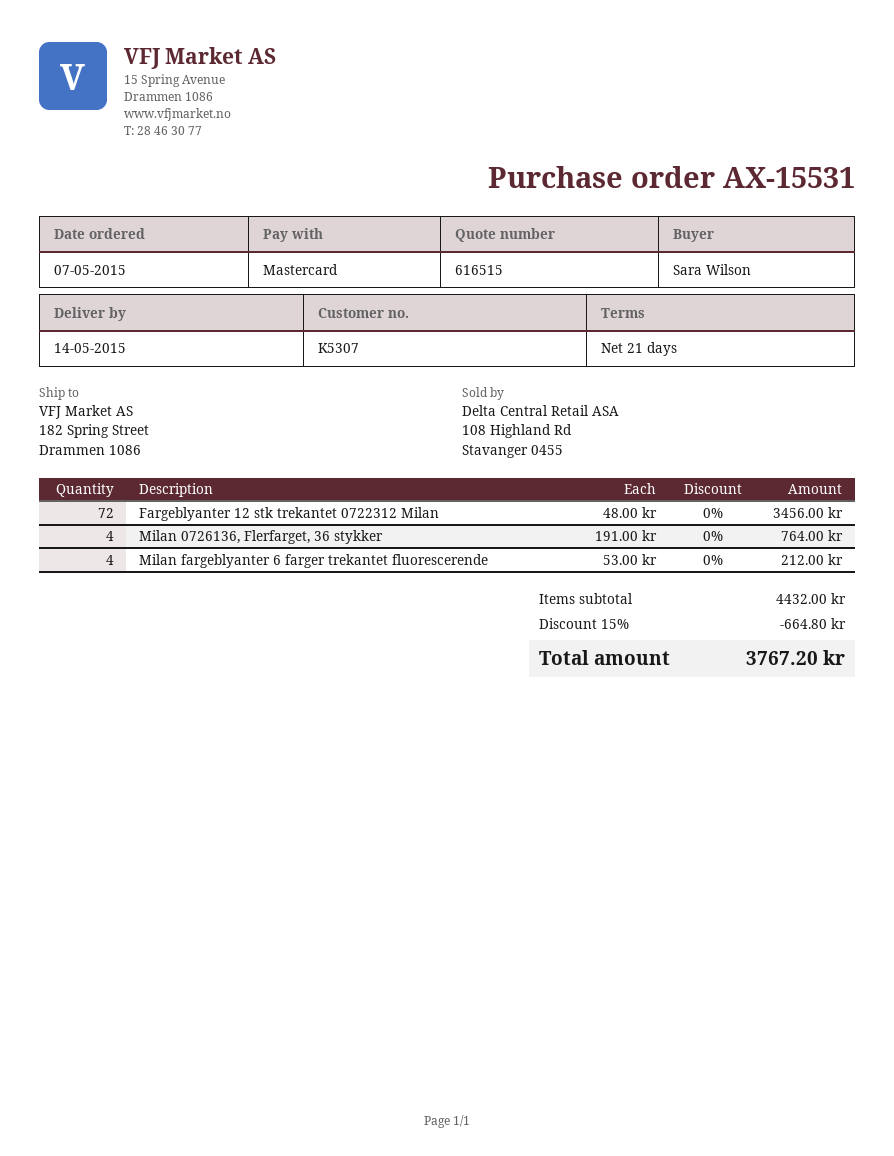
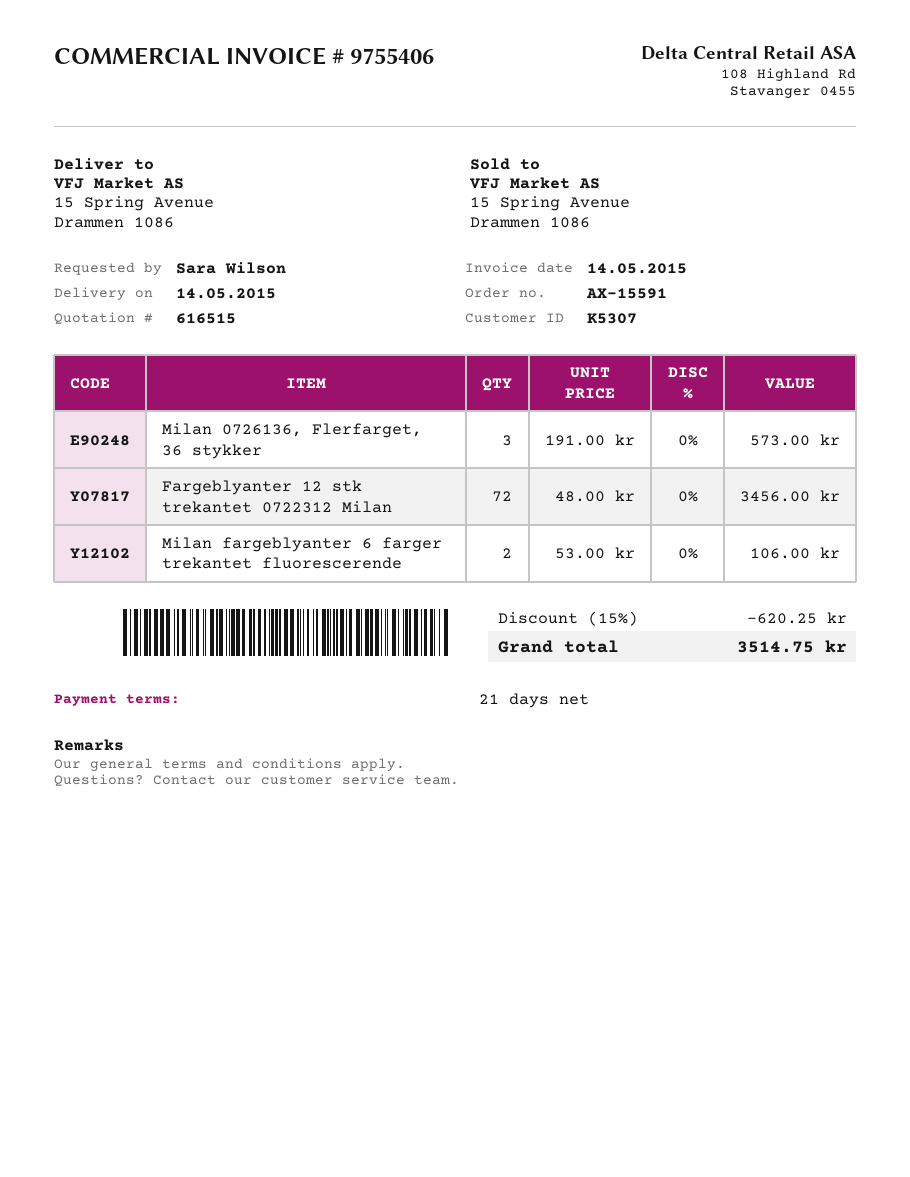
order number: AX-15531 -> AX-15591
ship to: 182 Spring Street, Drammen 1086 -> 15 Spring Avenue, Drammen 1086
Milan 0726136, Flerfarget, 36 stykker: 4 x 191.00 = 764.00 -> 3 x 191.00 = 573.00
Milan fargeblyanter 6 farger trekantet fluorescerende: 4 x 53.00 = 212.00 -> 2 x 53.00 = 106.00
discount: 15% = 664.80 -> 15% = 620.25
total: 3767.20 -> 3514.75

